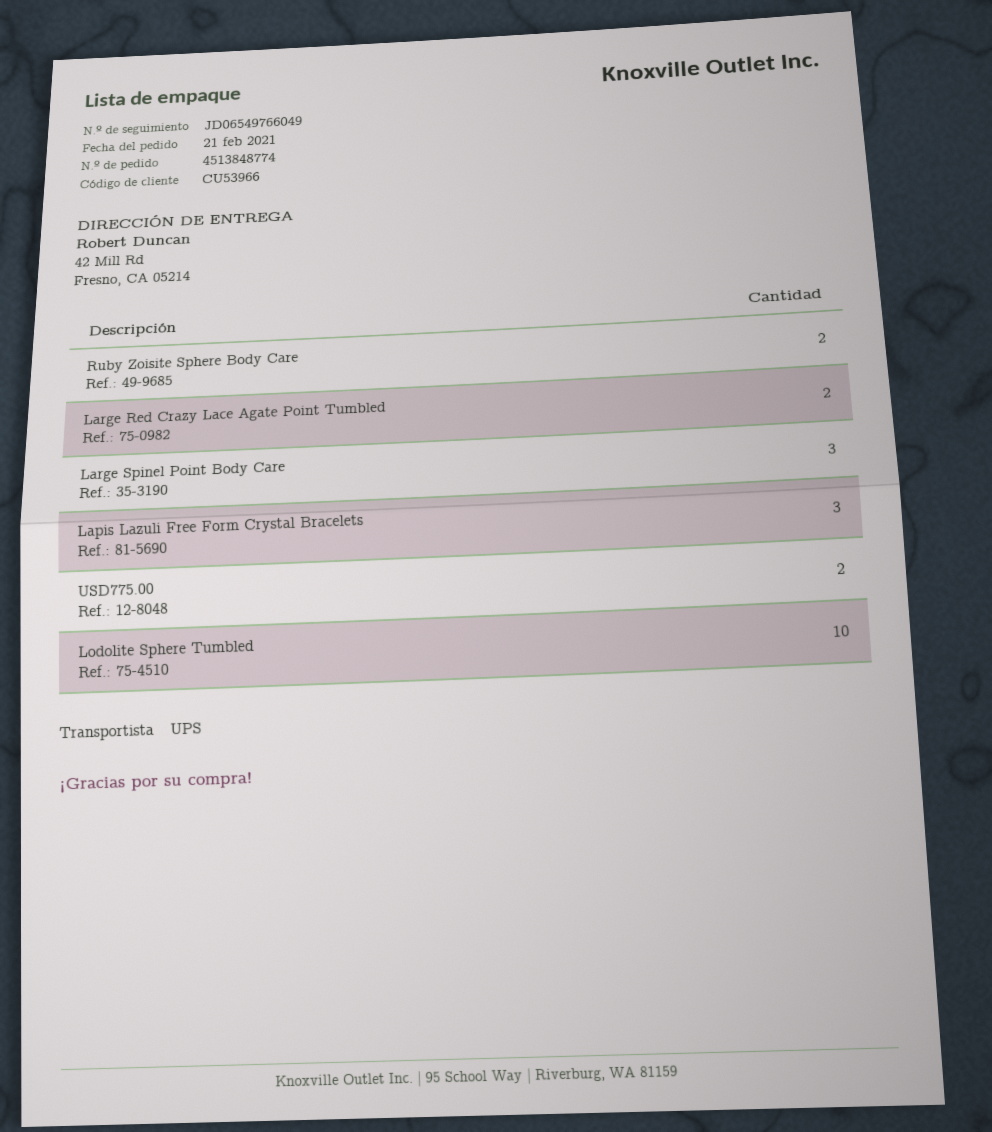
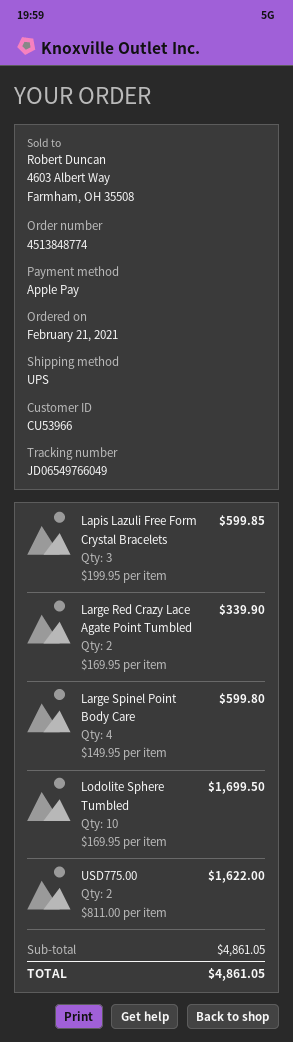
Ruby Zoisite Sphere Body Care: 2 -> none
Large Spinel Point Body Care: 3 -> 4

